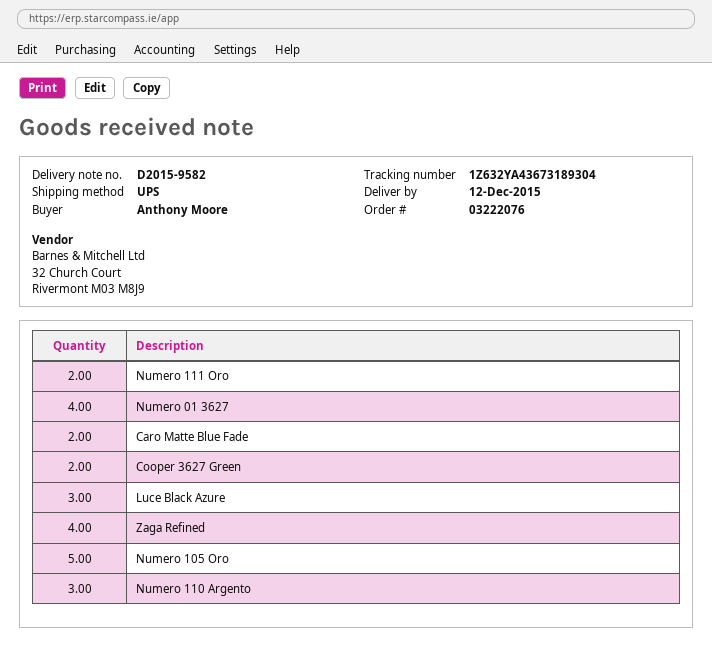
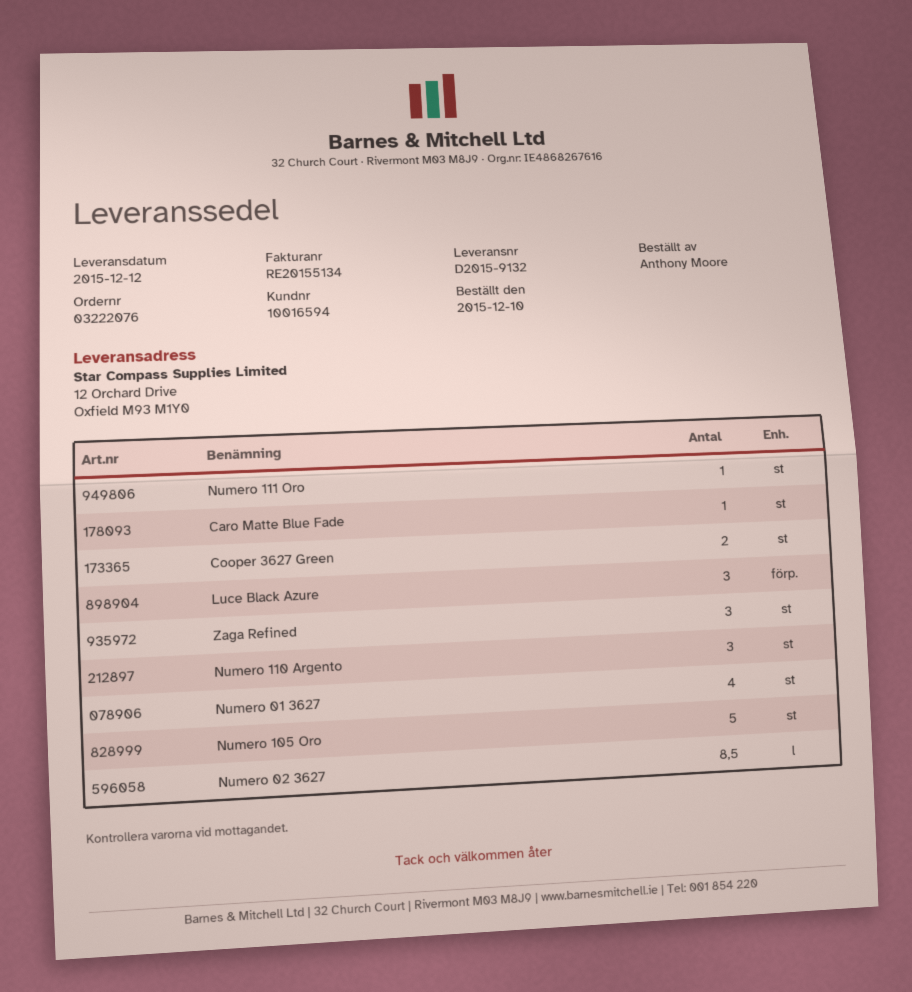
delivery note number: D2015-9582 -> D2015-9132
Numero 111 Oro: 2 -> 1
Caro Matte Blue Fade: 2 -> 1
Zaga Refined: 4 -> 3
Numero 02 3627: none -> 8.5

